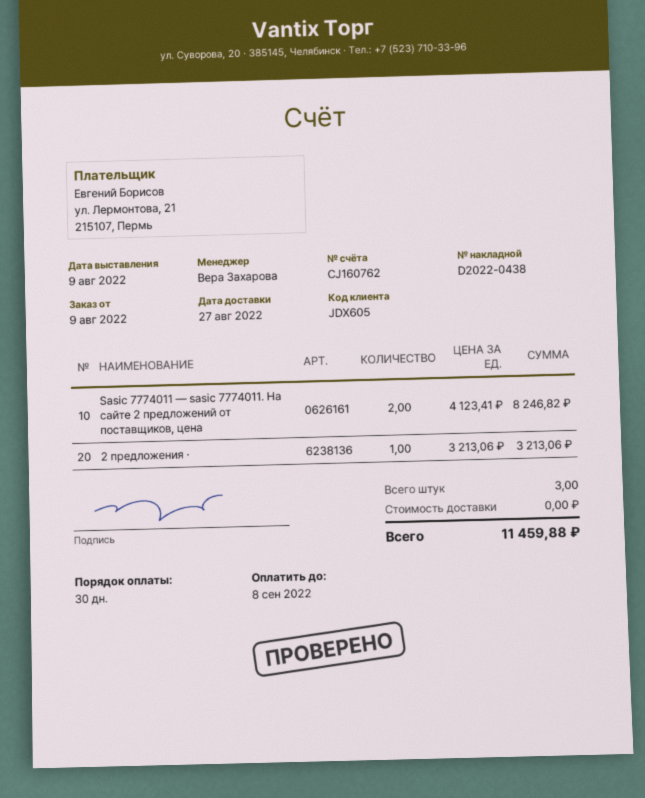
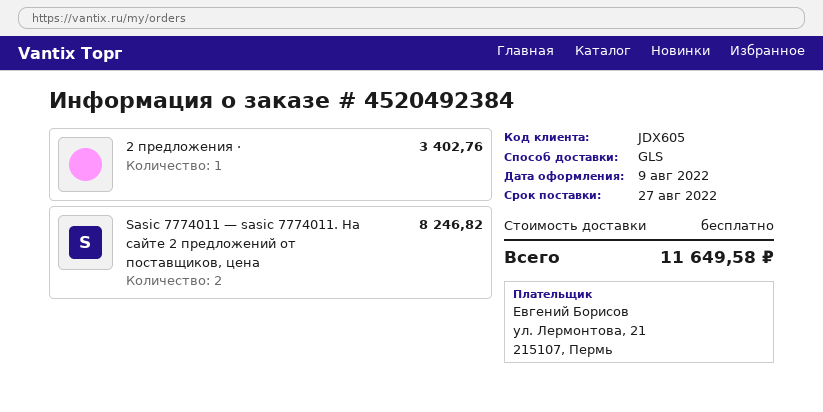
2 предложения ·: 1 for 3213.06 -> 1 for 3402.76
total: 11459.88 -> 11649.58

